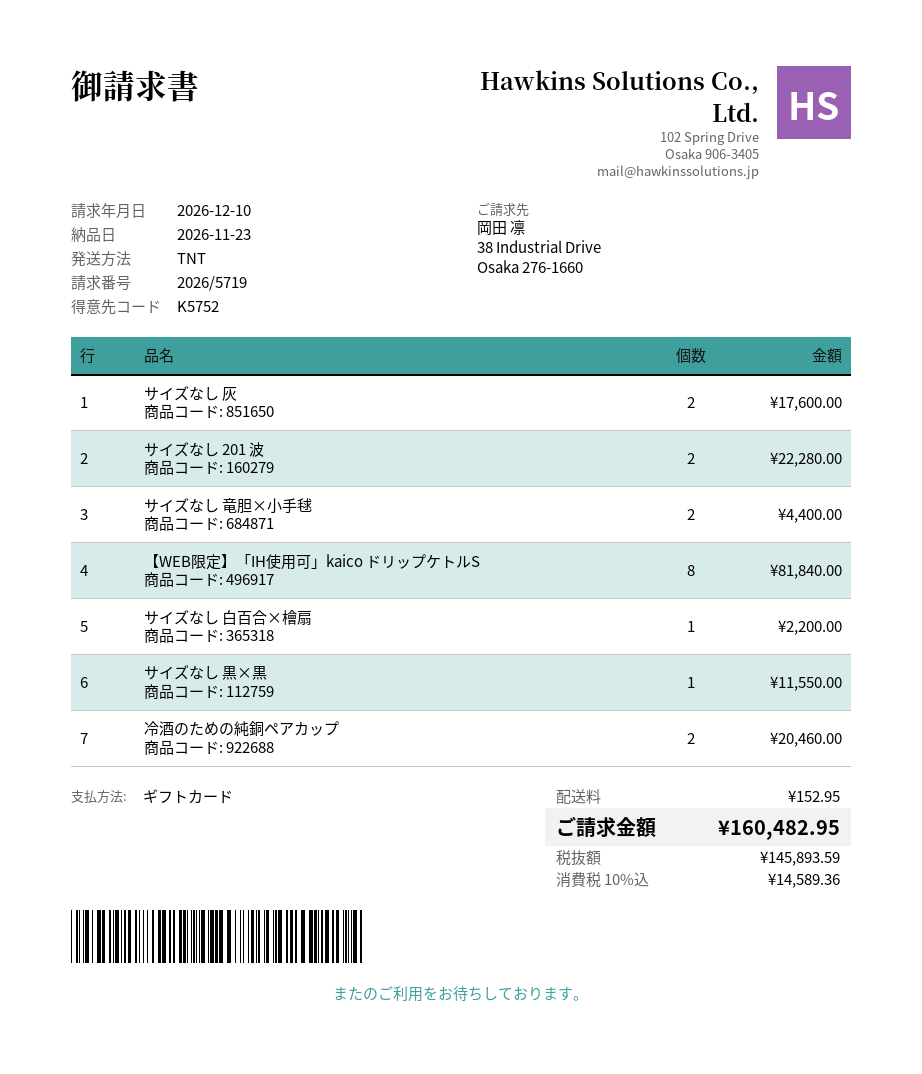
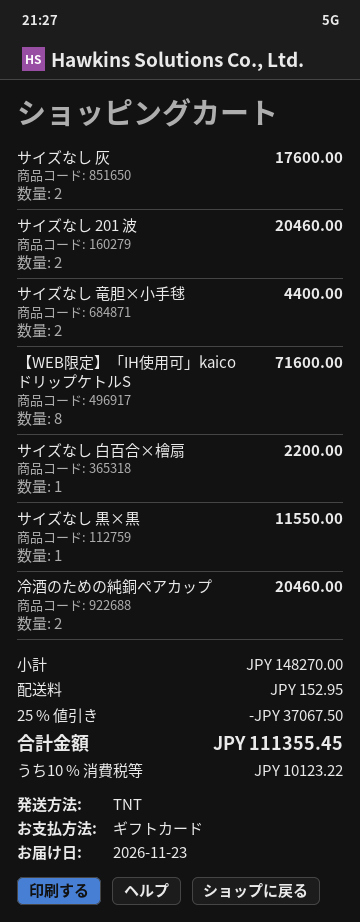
サイズなし 201 波: 2 for 22280.00 -> 2 for 20460.00
【WEB限定】「IH使用可」kaico ドリップケトルS: 8 for 81840.00 -> 8 for 71600.00
discount: none -> 25% = 37067.50
tax: 10% = 14589.36 -> 10% = 10123.22
total: 160482.95 -> 111355.45

